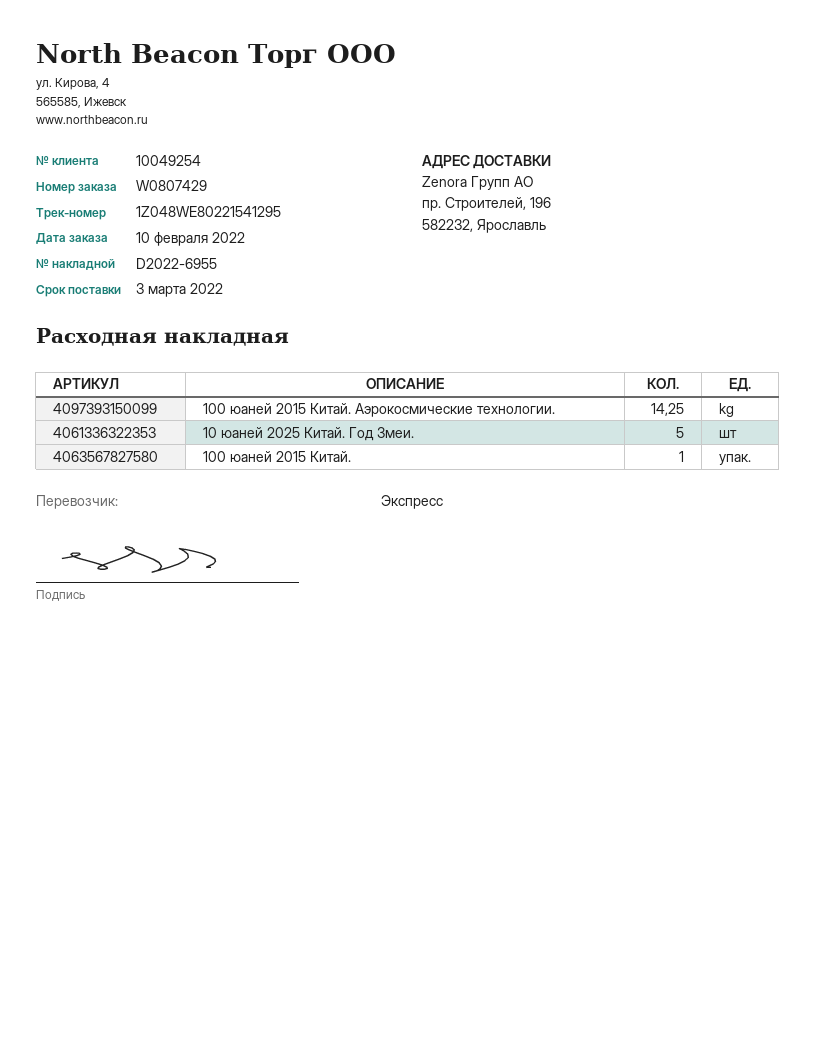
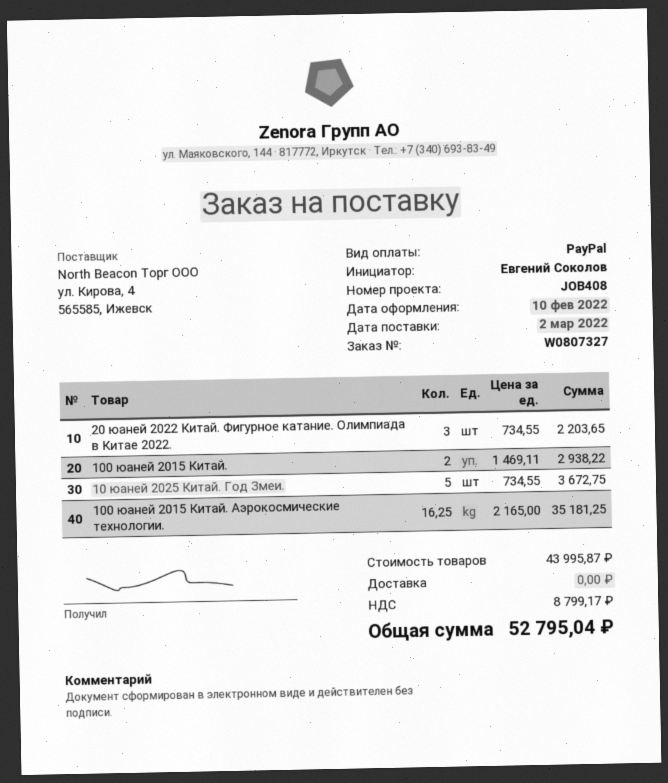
order number: W0807429 -> W0807327
delivery date: 2022-03-03 -> 2022-03-02
100 юаней 2015 Китай. Аэрокосмические технологии.: 14.25 -> 16.25
100 юаней 2015 Китай.: 1 -> 2
20 юаней 2022 Китай. Фигурное катание. Олимпиада в Китае 2022.: none -> 3

